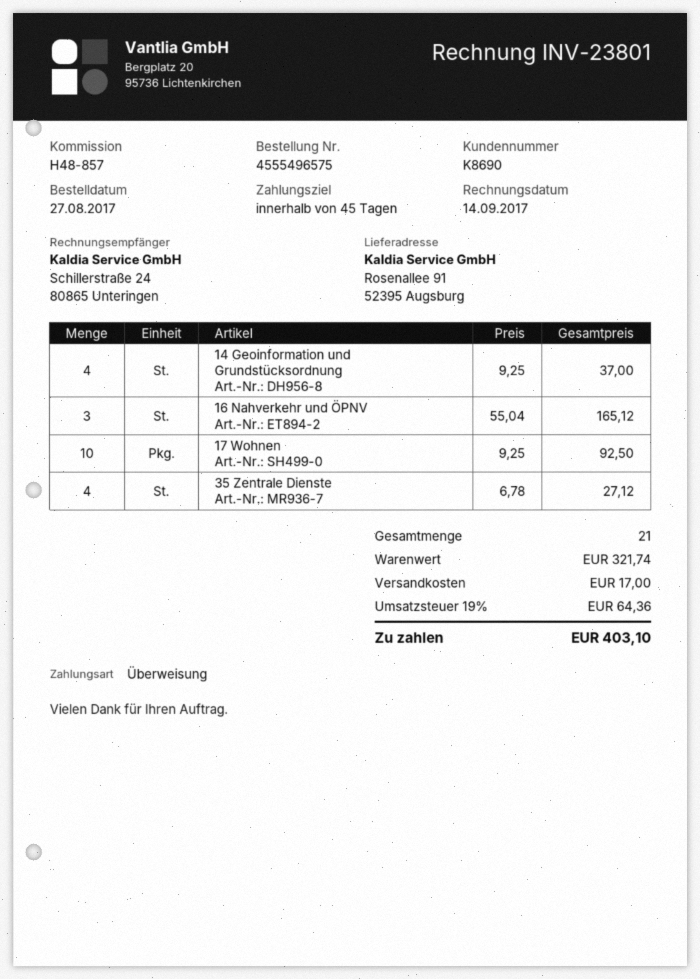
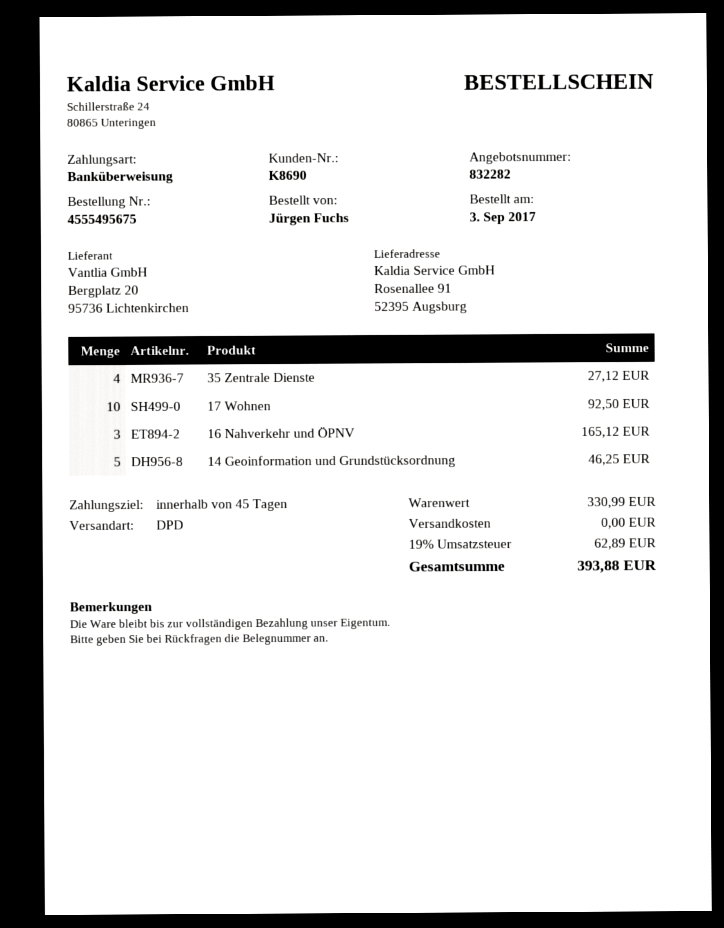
order number: 4555496575 -> 4555495675
order date: 2017-08-27 -> 2017-09-03
14 Geoinformation und Grundstücksordnung: 4 for 37.00 -> 5 for 46.25
subtotal: 321.74 -> 330.99
shipping: 17.00 -> 0.00
tax: 19% = 64.36 -> 19% = 62.89
total: 403.10 -> 393.88

